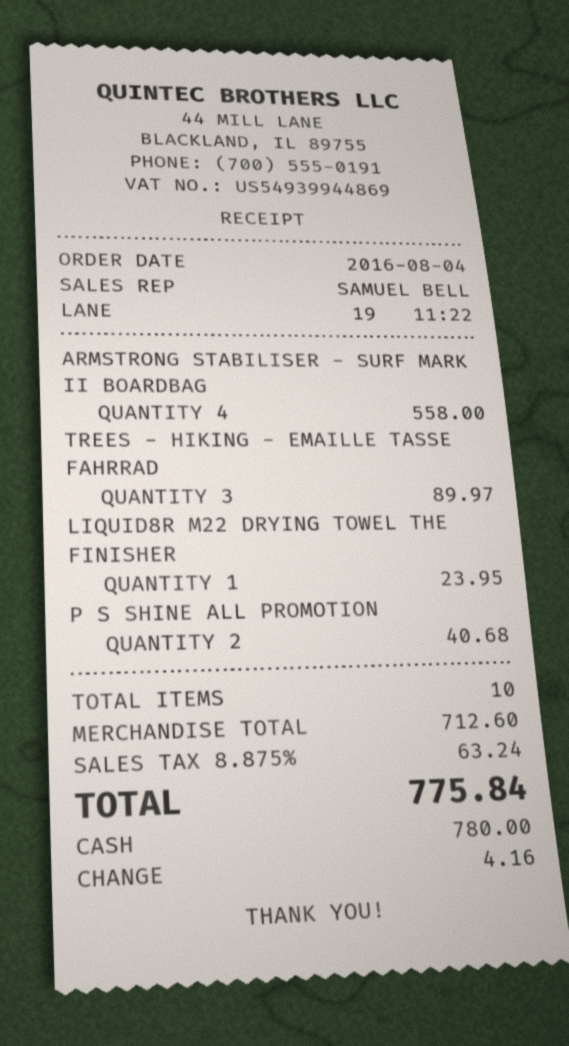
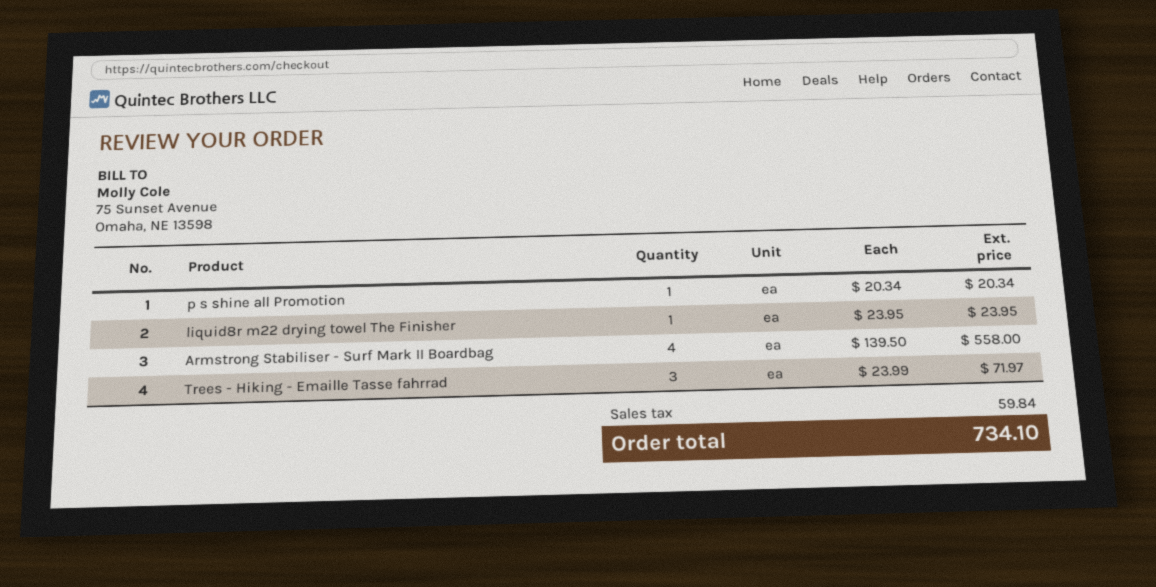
TREES - HIKING - EMAILLE TASSE FAHRRAD: 3 for 89.97 -> 3 for 71.97
P S SHINE ALL PROMOTION: 2 for 40.68 -> 1 for 20.34
tax: 63.24 -> 59.84
total: 775.84 -> 734.10

